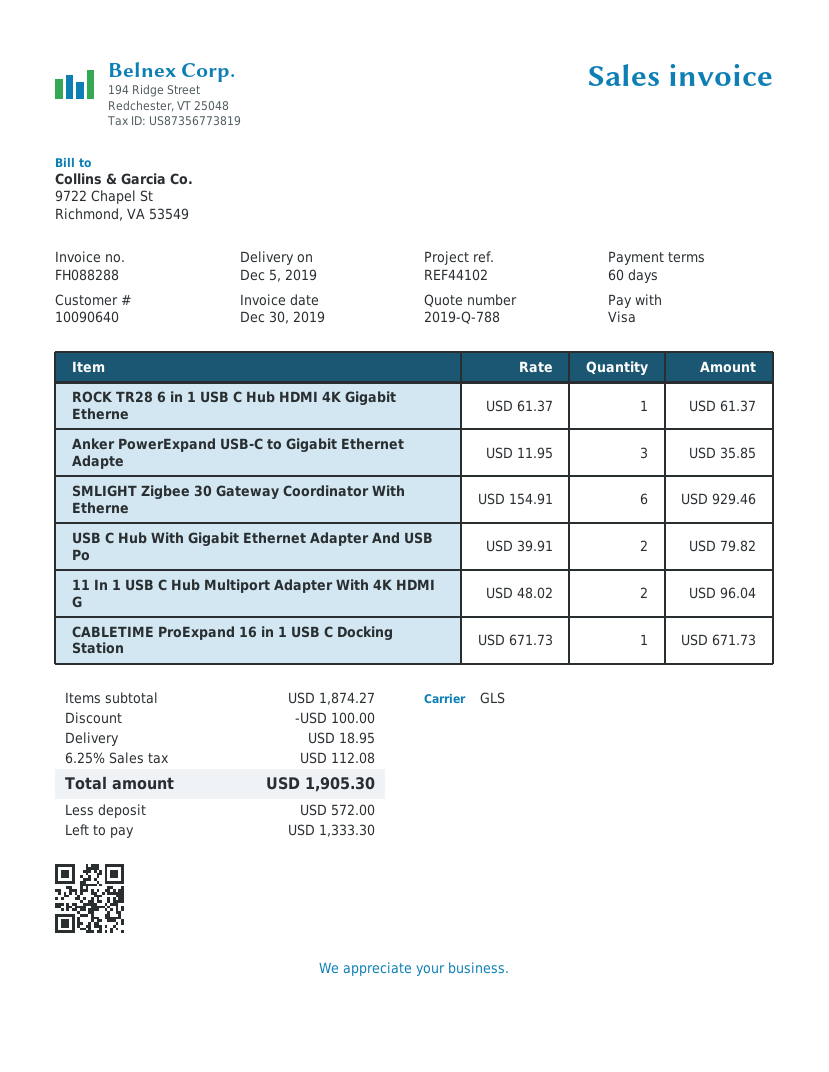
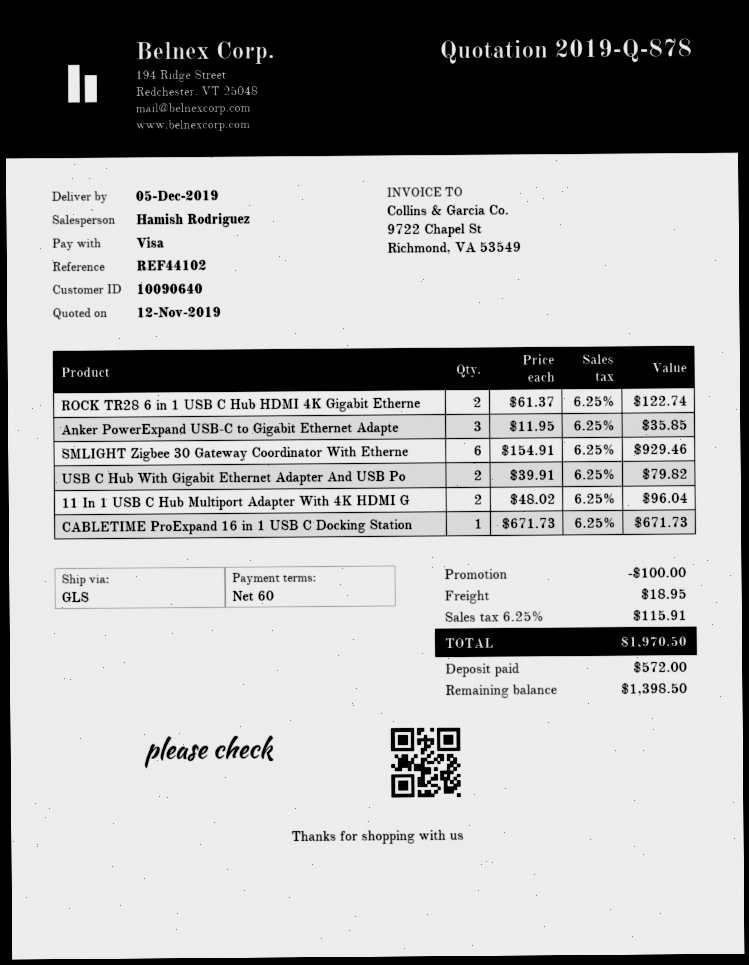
quote number: 2019-Q-788 -> 2019-Q-878
ROCK TR28 6 in 1 USB C Hub HDMI 4K Gigabit Etherne: 1 x 61.37 = 61.37 -> 2 x 61.37 = 122.74
tax: 6.25% = 112.08 -> 6.25% = 115.91
total: 1905.30 -> 1970.50
balance: 1333.30 -> 1398.50

